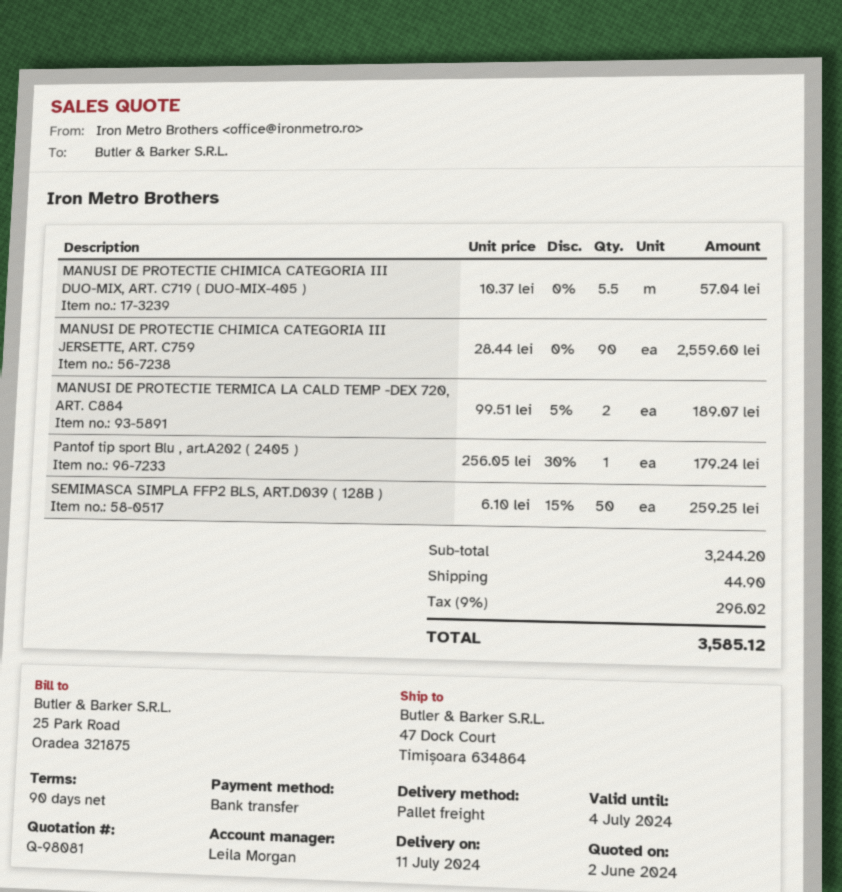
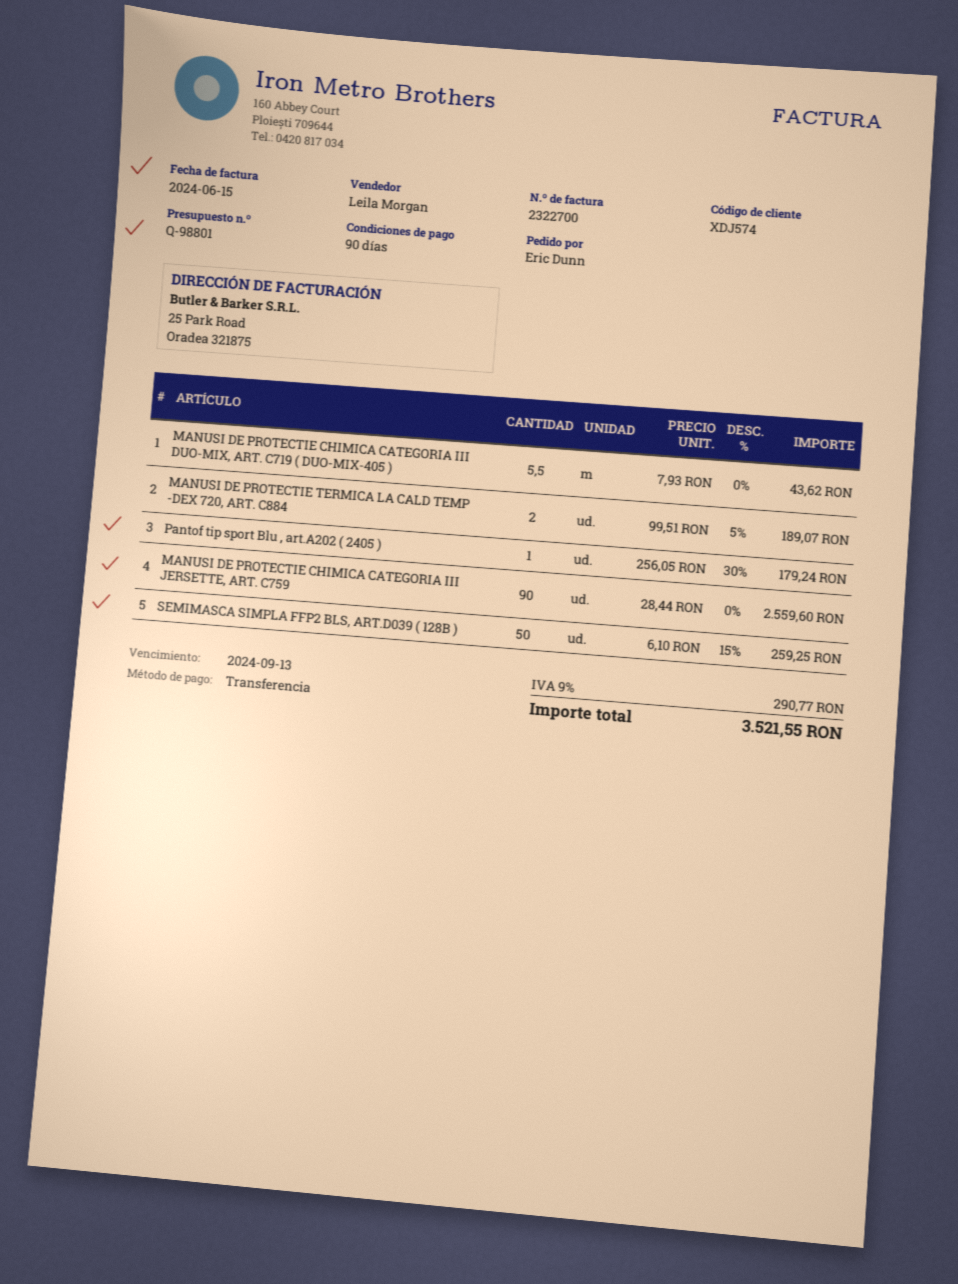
quote number: Q-98081 -> Q-98801
MANUSI DE PROTECTIE CHIMICA CATEGORIA III DUO-MIX, ART. C719 ( DUO-MIX-405 ): 5.5 x 10.37 = 57.04 -> 5.5 x 7.93 = 43.62
shipping: 44.90 -> none
tax: 9% = 296.02 -> 9% = 290.77
total: 3585.12 -> 3521.55

